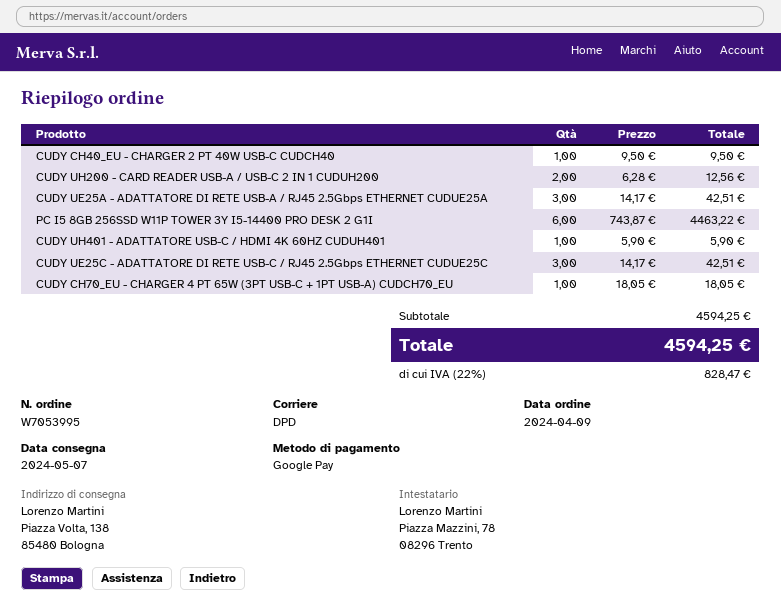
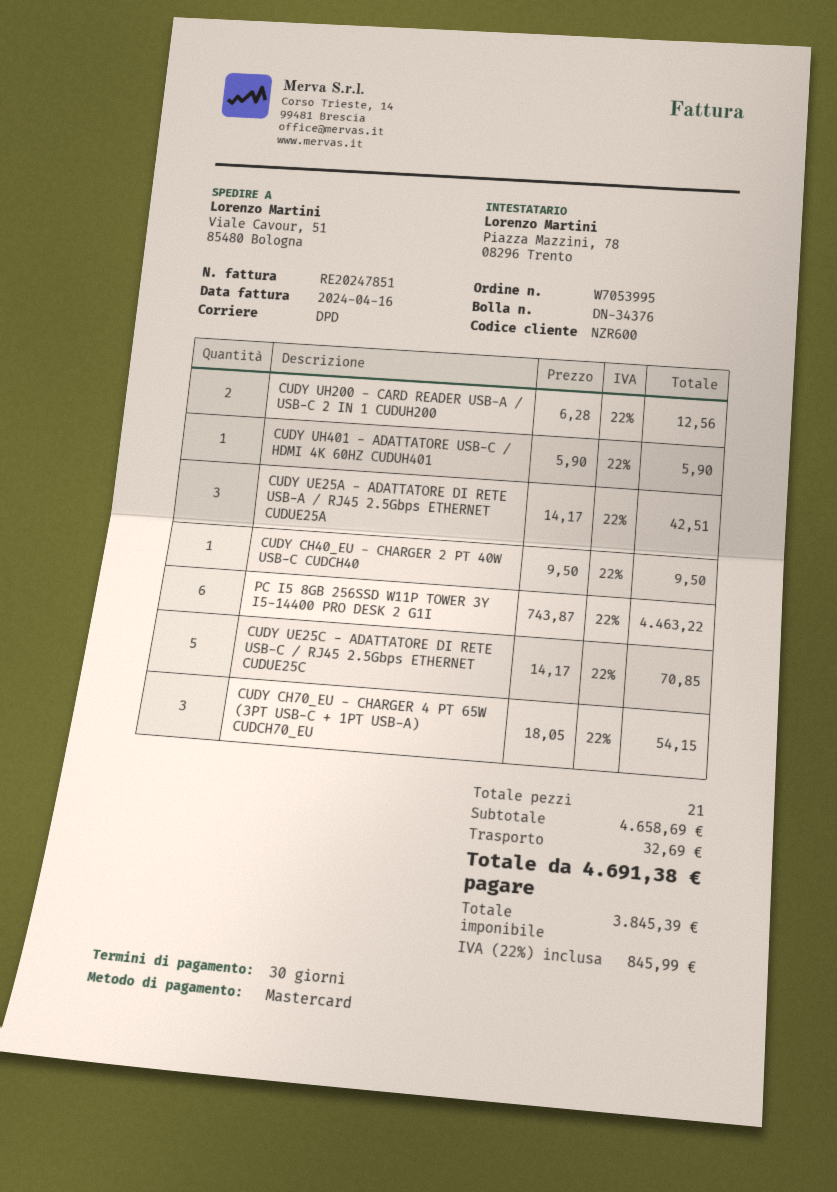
payment method: Google Pay -> Mastercard
ship to: Piazza Volta, 138, 85480 Bologna -> Viale Cavour, 51, 85480 Bologna
CUDY UE25C - ADATTATORE DI RETE USB-C / RJ45 2.5Gbps ETHERNET CUDUE25C: 3 x 14.17 = 42.51 -> 5 x 14.17 = 70.85
CUDY CH70_EU - CHARGER 4 PT 65W (3PT USB-C + 1PT USB-A) CUDCH70_EU: 1 x 18.05 = 18.05 -> 3 x 18.05 = 54.15
subtotal: 4594.25 -> 4658.69
shipping: none -> 32.69
tax: 22% = 828.47 -> 22% = 845.99
total: 4594.25 -> 4691.38

